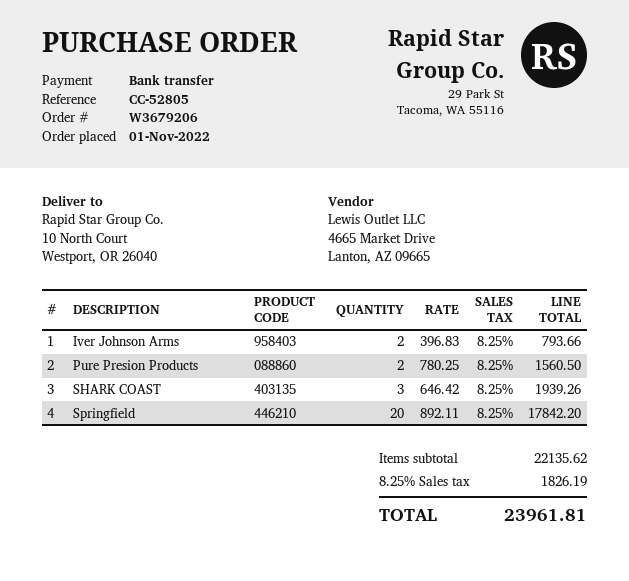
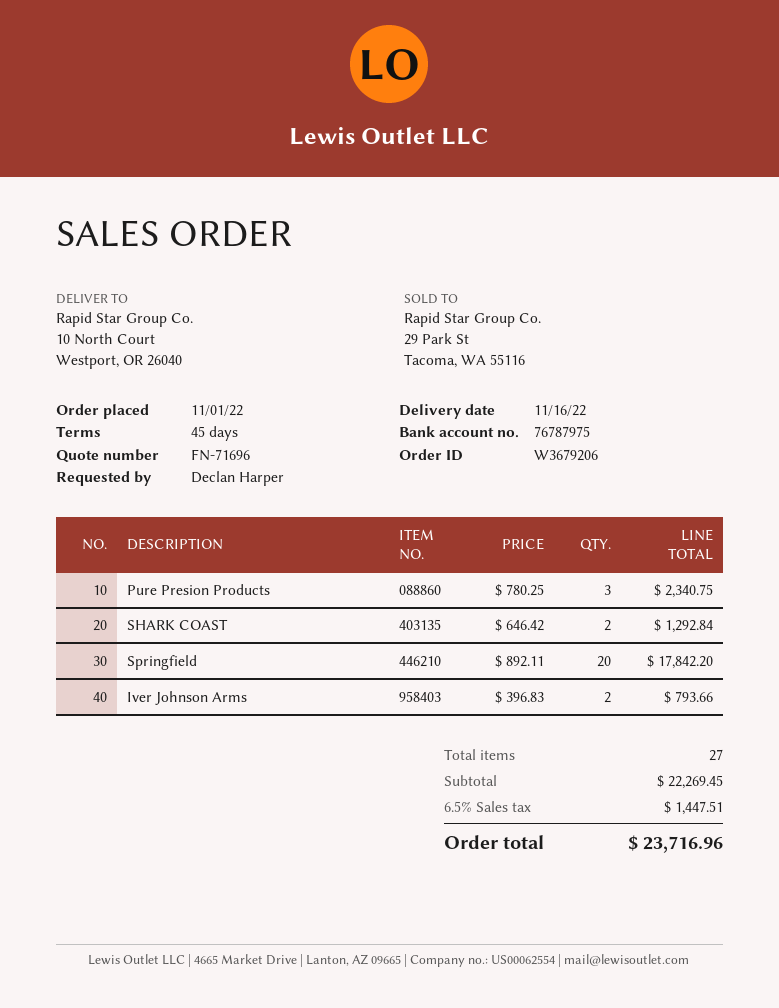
Pure Presion Products: 2 x 780.25 = 1560.50 -> 3 x 780.25 = 2340.75
SHARK COAST: 3 x 646.42 = 1939.26 -> 2 x 646.42 = 1292.84
subtotal: 22135.62 -> 22269.45
tax: 8.25% = 1826.19 -> 6.5% = 1447.51
total: 23961.81 -> 23716.96

